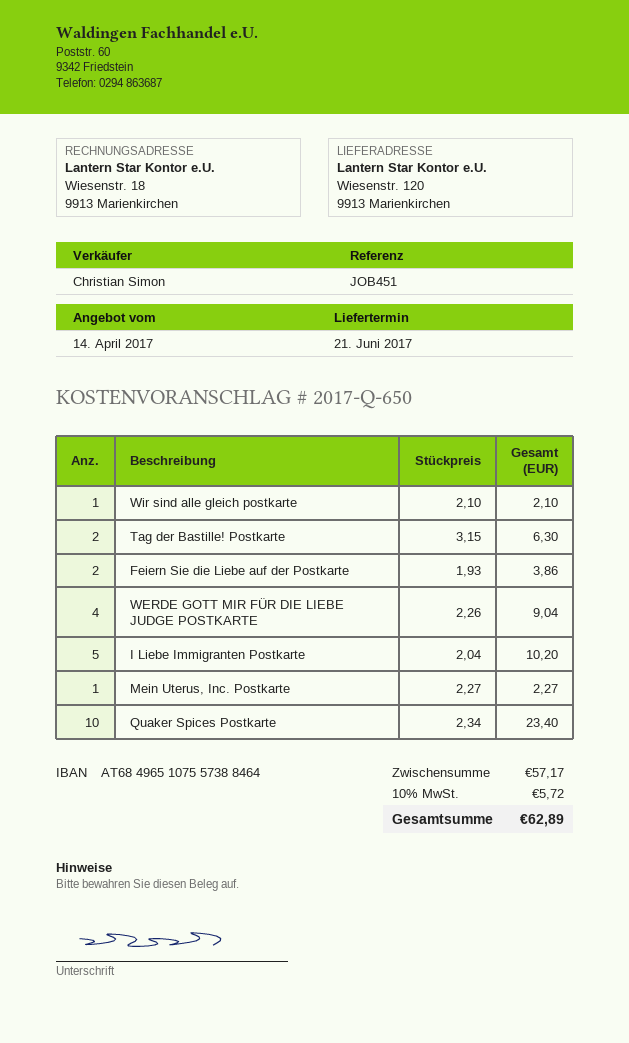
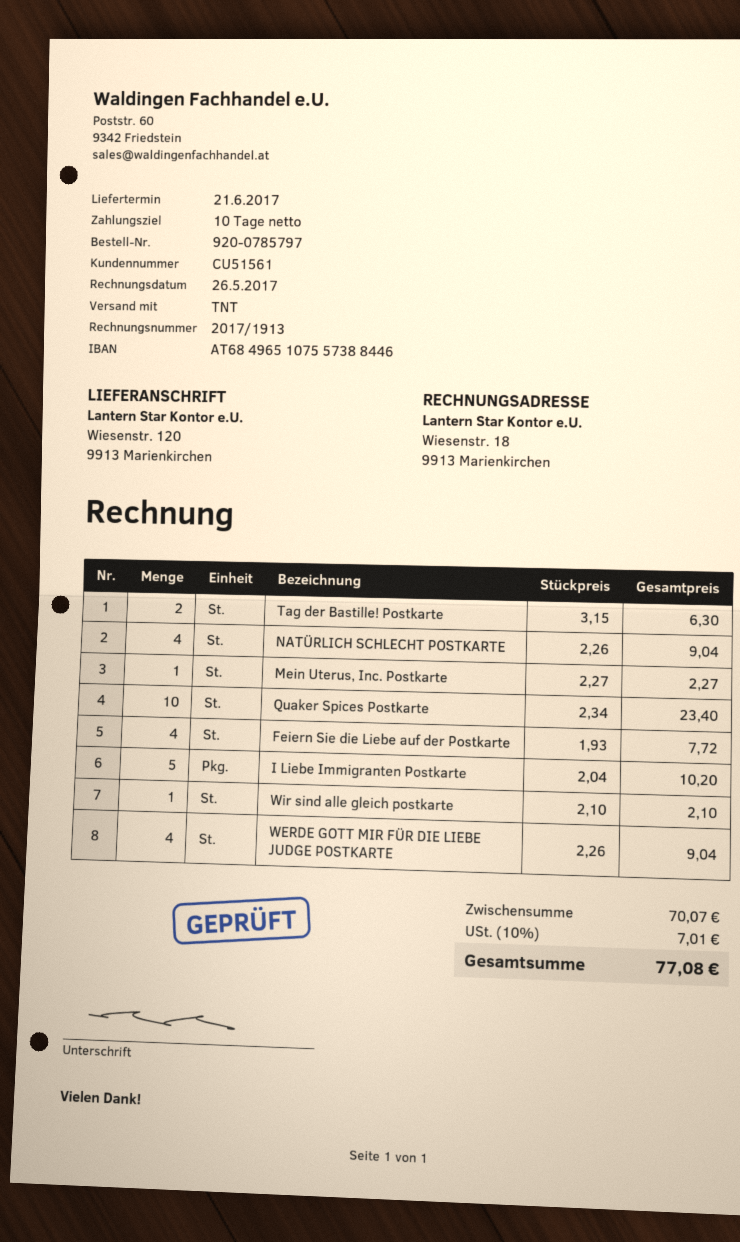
bank account: AT684965107557388464 -> AT684965107557388446
Feiern Sie die Liebe auf der Postkarte: 2 x 1.93 = 3.86 -> 4 x 1.93 = 7.72
NATÜRLICH SCHLECHT POSTKARTE: none -> 4 x 2.26 = 9.04
subtotal: 57.17 -> 70.07
tax: 10% = 5.72 -> 10% = 7.01
total: 62.89 -> 77.08

